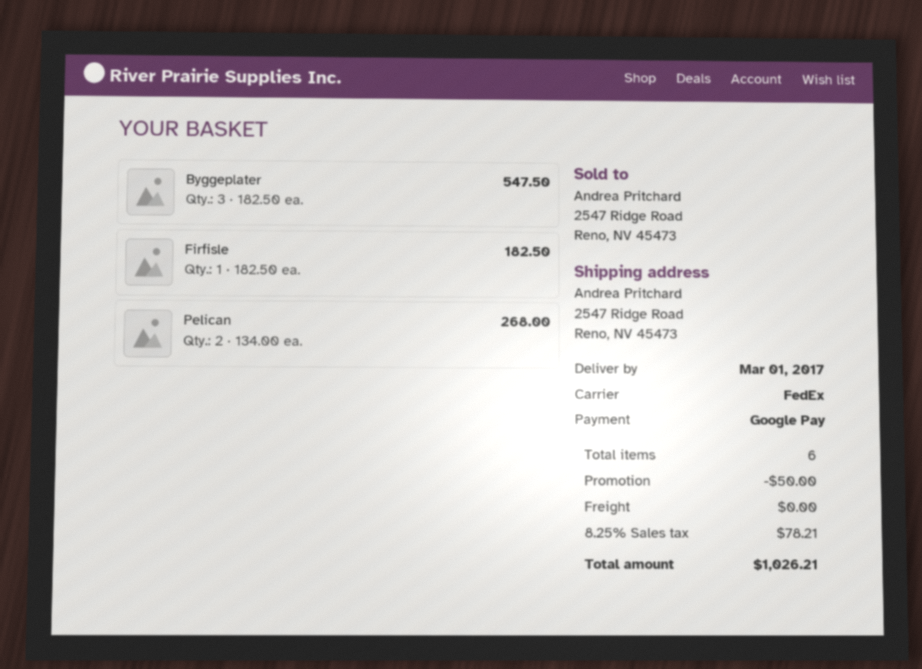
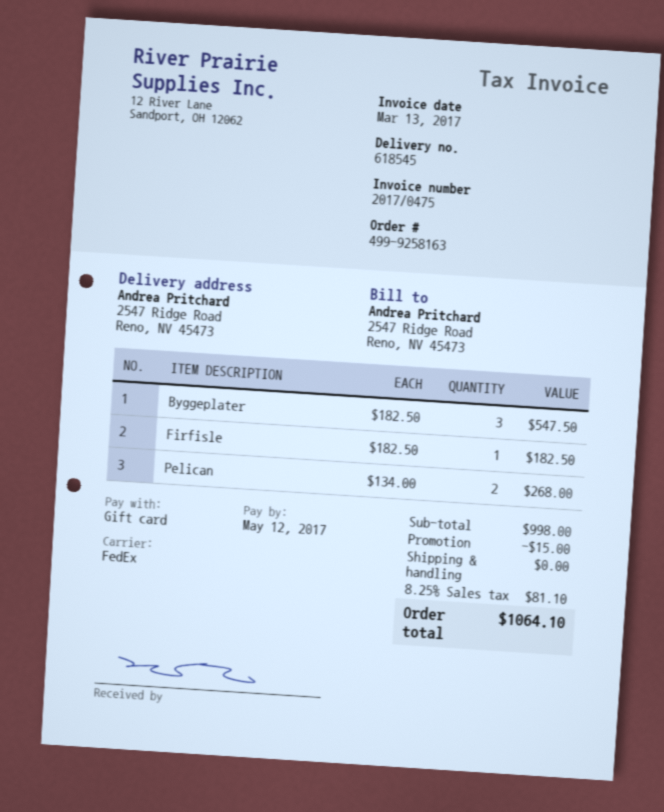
payment method: Google Pay -> gift card
discount: 50.00 -> 15.00
tax: 8.25% = 78.21 -> 8.25% = 81.10
total: 1026.21 -> 1064.10

